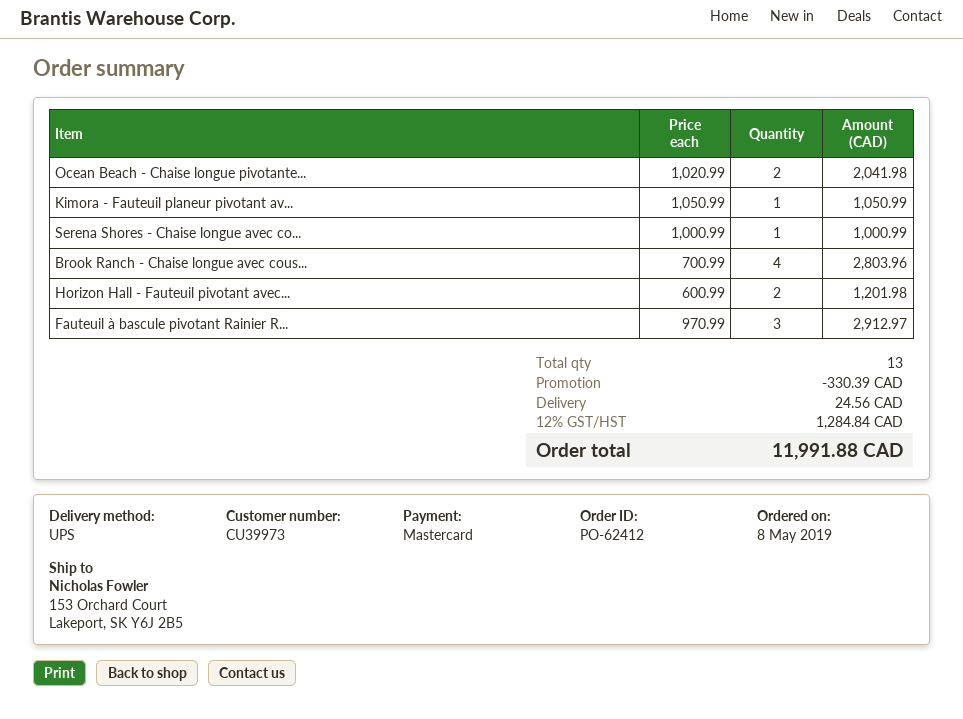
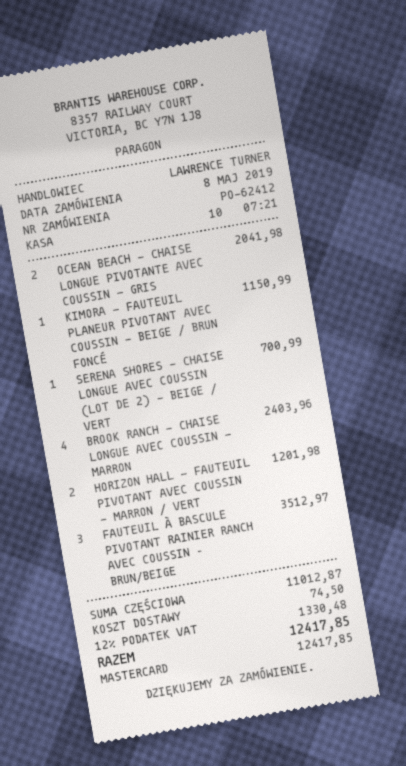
Kimora - Fauteuil planeur pivotant av...: 1 for 1050.99 -> 1 for 1150.99
Serena Shores - Chaise longue avec co...: 1 for 1000.99 -> 1 for 700.99
Brook Ranch - Chaise longue avec cous...: 4 for 2803.96 -> 4 for 2403.96
Fauteuil à bascule pivotant Rainier R...: 3 for 2912.97 -> 3 for 3512.97
discount: 330.39 -> none
shipping: 24.56 -> 74.50
tax: 12% = 1284.84 -> 12% = 1330.48
total: 11991.88 -> 12417.85

